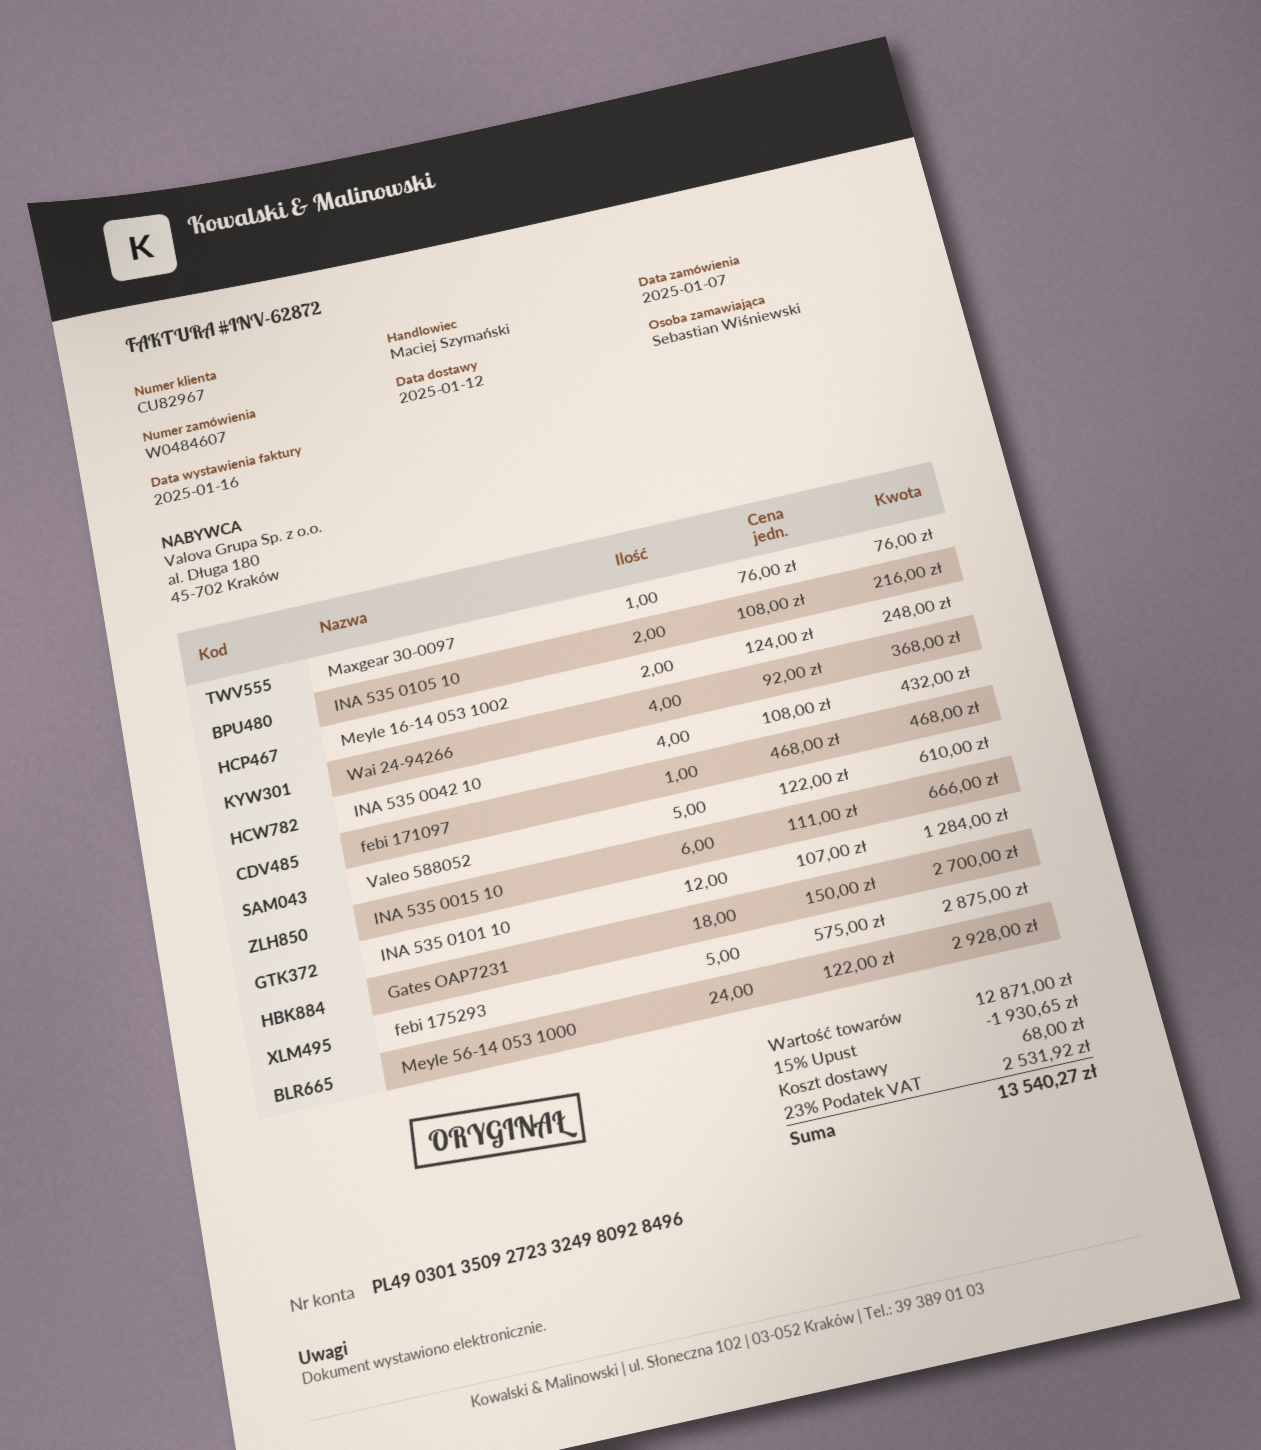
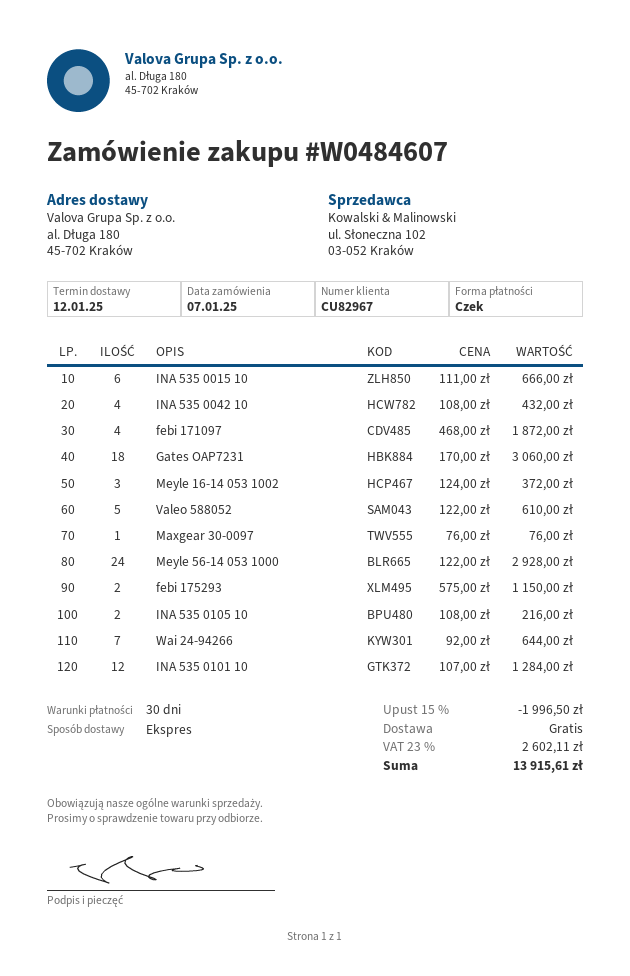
Meyle 16-14 053 1002: 2 x 124.00 = 248.00 -> 3 x 124.00 = 372.00
Wai 24-94266: 4 x 92.00 = 368.00 -> 7 x 92.00 = 644.00
febi 171097: 1 x 468.00 = 468.00 -> 4 x 468.00 = 1872.00
Gates OAP7231: 18 x 150.00 = 2700.00 -> 18 x 170.00 = 3060.00
febi 175293: 5 x 575.00 = 2875.00 -> 2 x 575.00 = 1150.00
discount: 15% = 1930.65 -> 15% = 1996.50
shipping: 68.00 -> 0.00
tax: 23% = 2531.92 -> 23% = 2602.11
total: 13540.27 -> 13915.61

